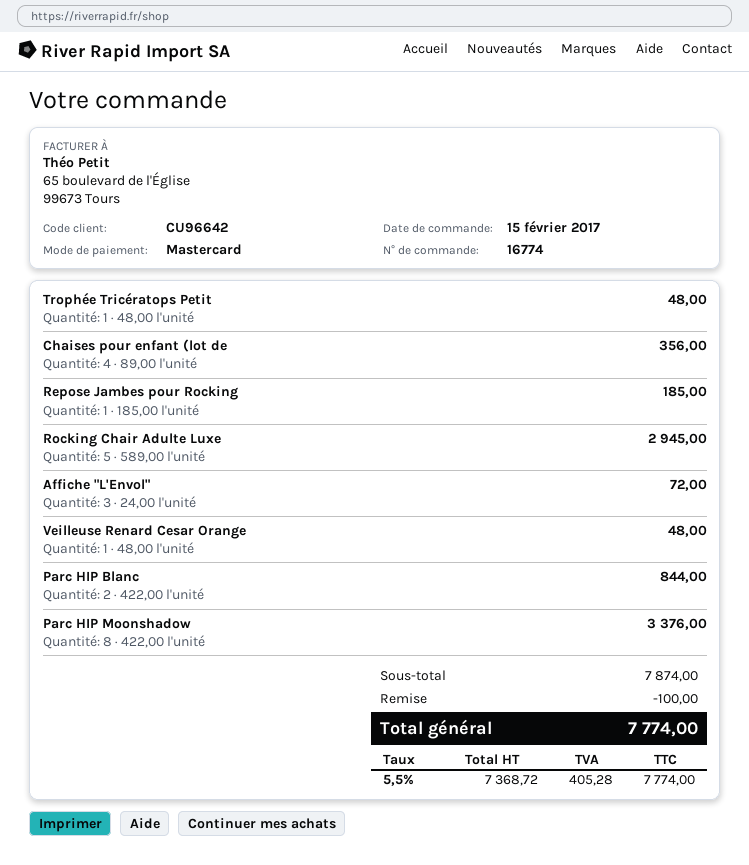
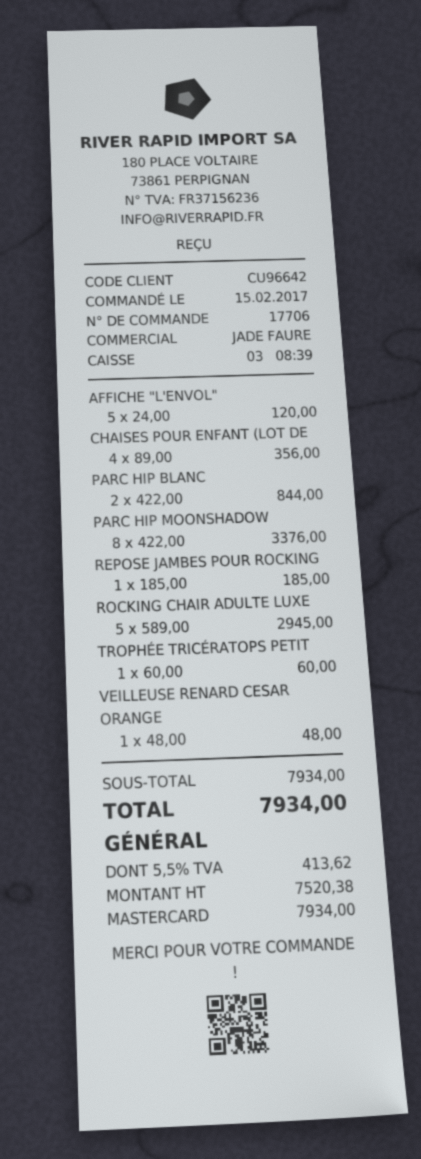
order number: 16774 -> 17706
Trophée Tricératops Petit: 1 x 48.00 = 48.00 -> 1 x 60.00 = 60.00
Affiche "L'Envol": 3 x 24.00 = 72.00 -> 5 x 24.00 = 120.00
subtotal: 7874.00 -> 7934.00
discount: 100.00 -> none
net: 7368.72 -> 7520.38
tax: 5.5% = 405.28 -> 5.5% = 413.62
total: 7774.00 -> 7934.00

